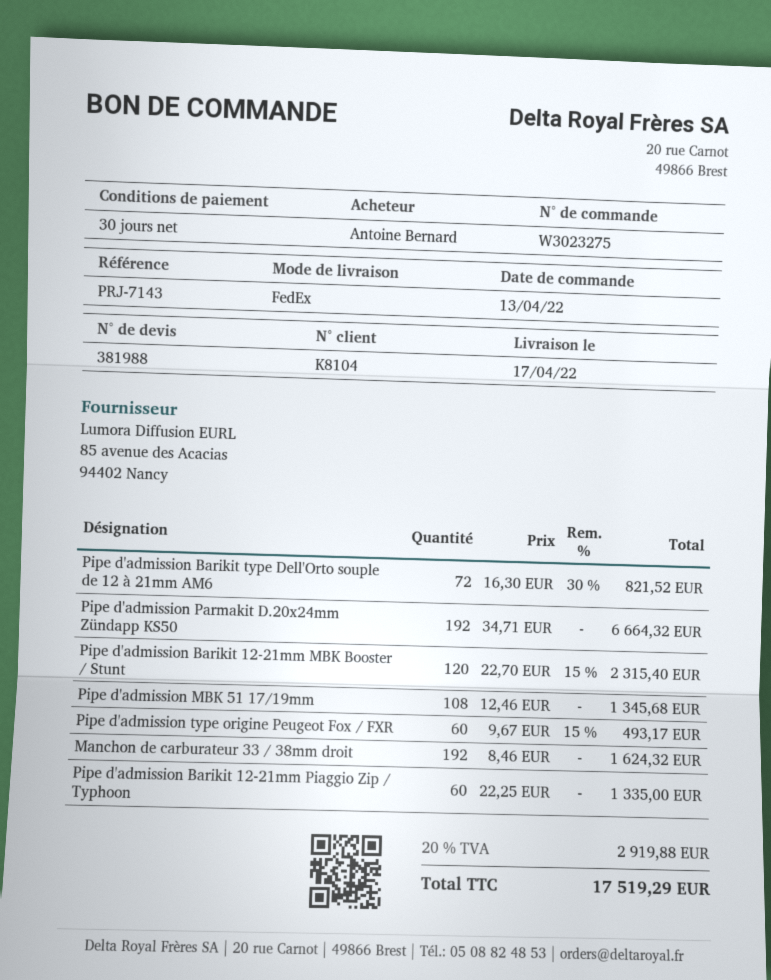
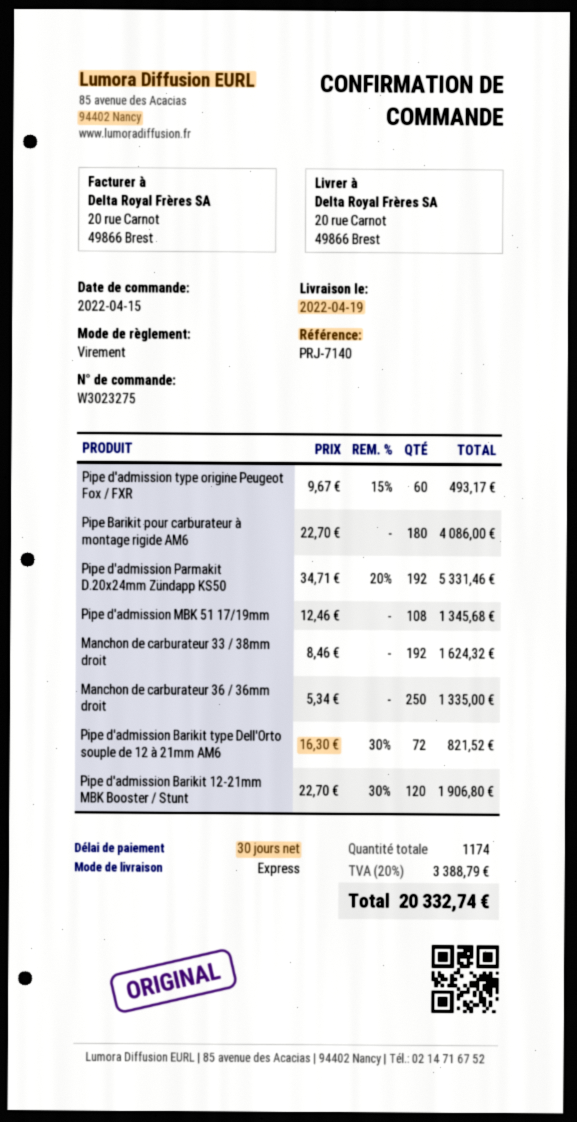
order date: 2022-04-13 -> 2022-04-15
delivery date: 2022-04-17 -> 2022-04-19
reference: PRJ-7143 -> PRJ-7140
shipping method: FedEx -> express
Pipe d'admission Parmakit D.20x24mm Zündapp KS50: 192 x 34.71 = 6664.32 -> 192 x 34.71 - 20% = 5331.46
Pipe d'admission Barikit 12-21mm MBK Booster / Stunt: 120 x 22.70 - 15% = 2315.40 -> 120 x 22.70 - 30% = 1906.80
Pipe d'admission Barikit 12-21mm Piaggio Zip / Typhoon: 60 x 22.25 = 1335.00 -> none
Pipe Barikit pour carburateur à montage rigide AM6: none -> 180 x 22.70 = 4086.00
Manchon de carburateur 36 / 36mm droit: none -> 250 x 5.34 = 1335.00
tax: 20% = 2919.88 -> 20% = 3388.79
total: 17519.29 -> 20332.74

